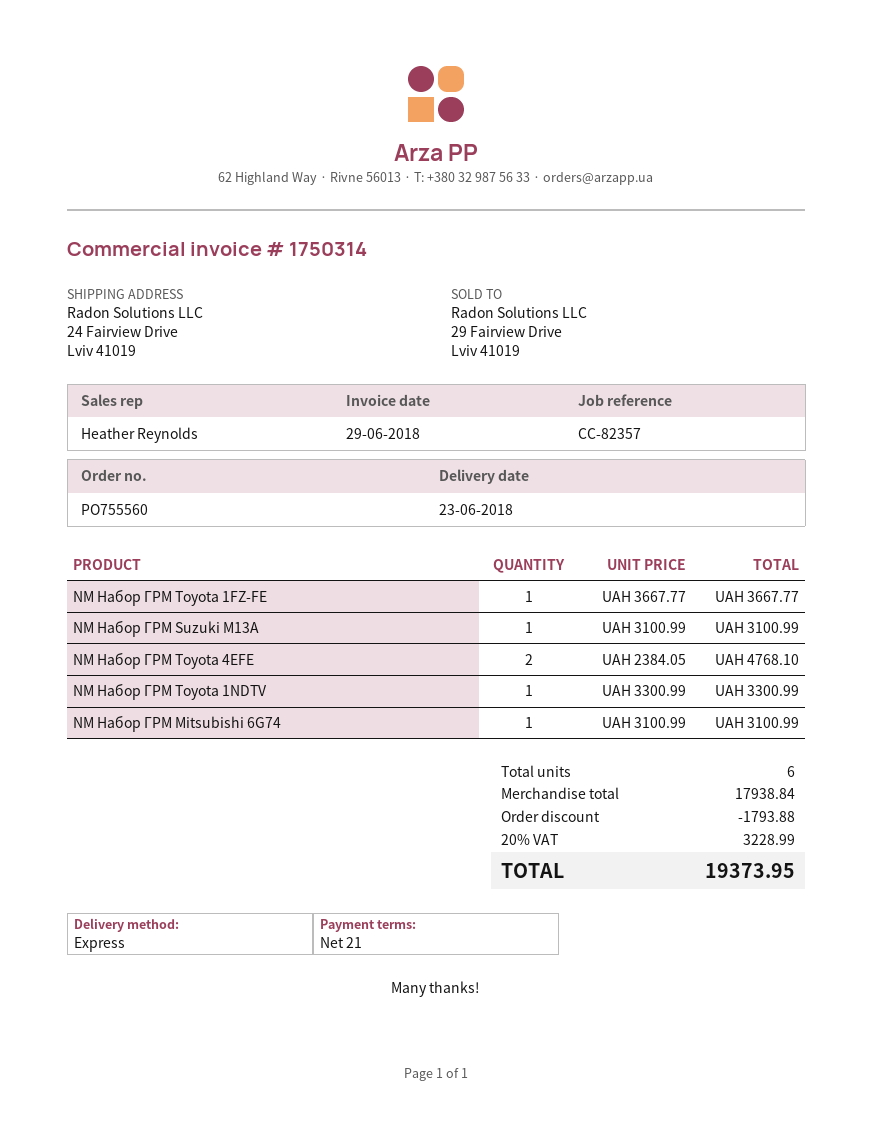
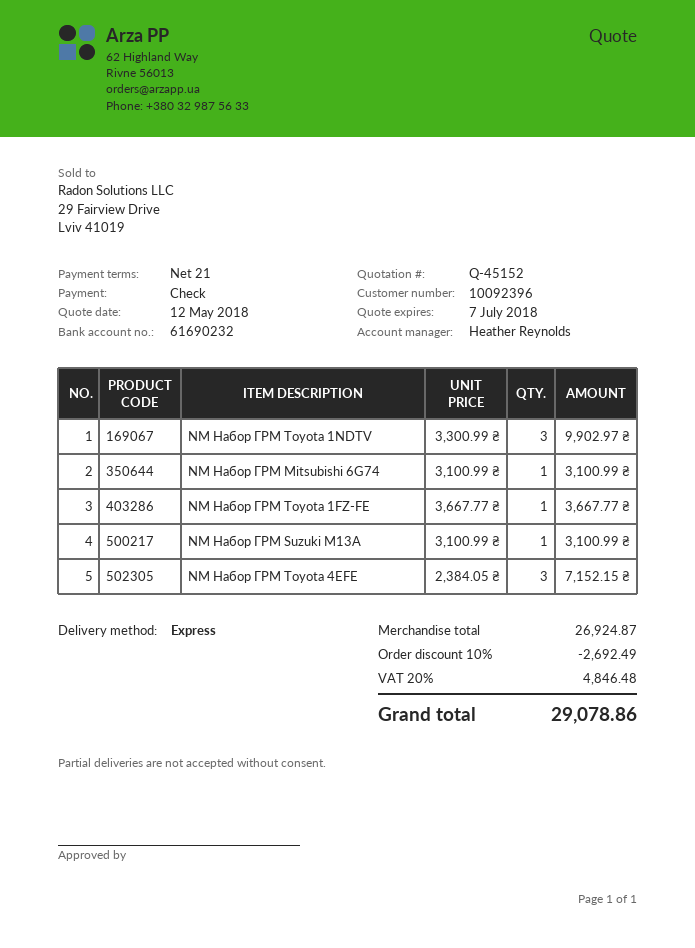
NM Набор ГРМ Toyota 4EFE: 2 x 2384.05 = 4768.10 -> 3 x 2384.05 = 7152.15
NM Набор ГРМ Toyota 1NDTV: 1 x 3300.99 = 3300.99 -> 3 x 3300.99 = 9902.97
subtotal: 17938.84 -> 26924.87
discount: 1793.88 -> 2692.49
tax: 20% = 3228.99 -> 20% = 4846.48
total: 19373.95 -> 29078.86

